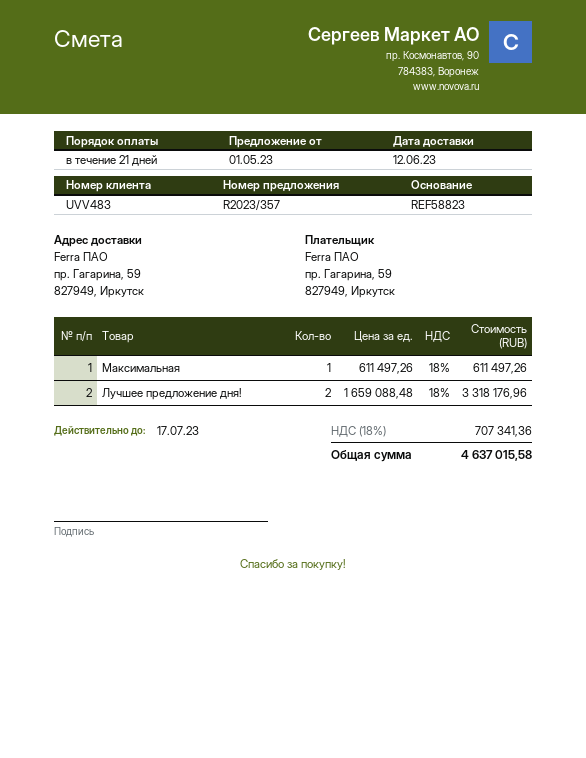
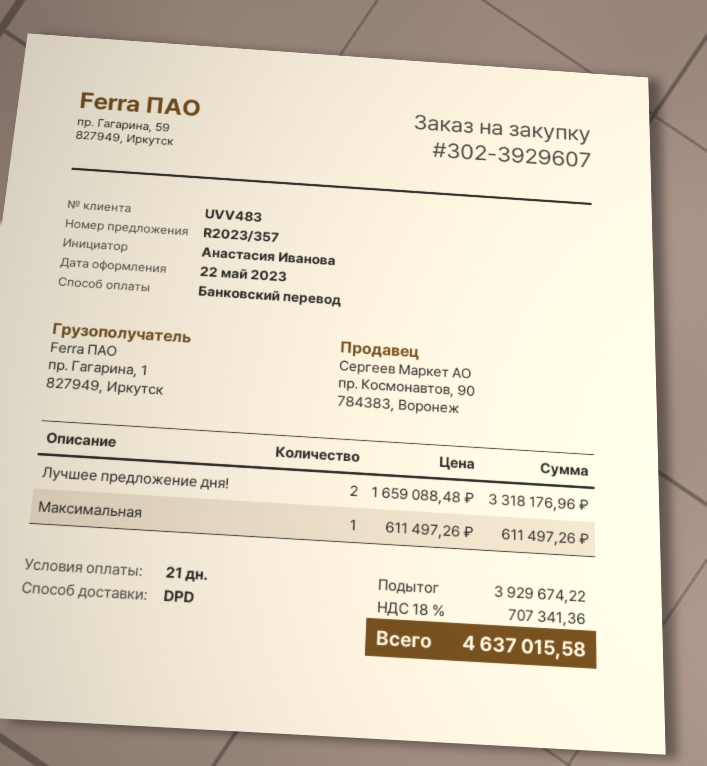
ship to: пр. Гагарина, 59, 827949, Иркутск -> пр. Гагарина, 1, 827949, Иркутск

